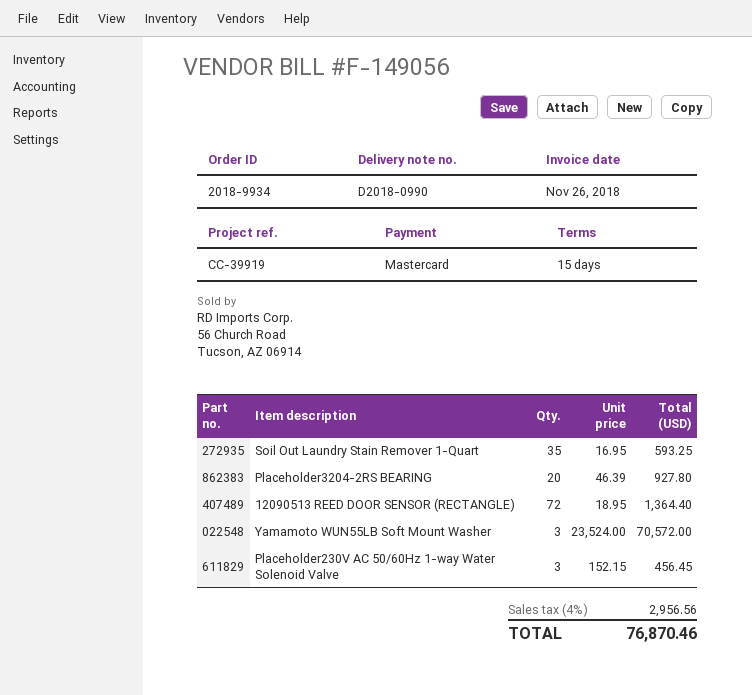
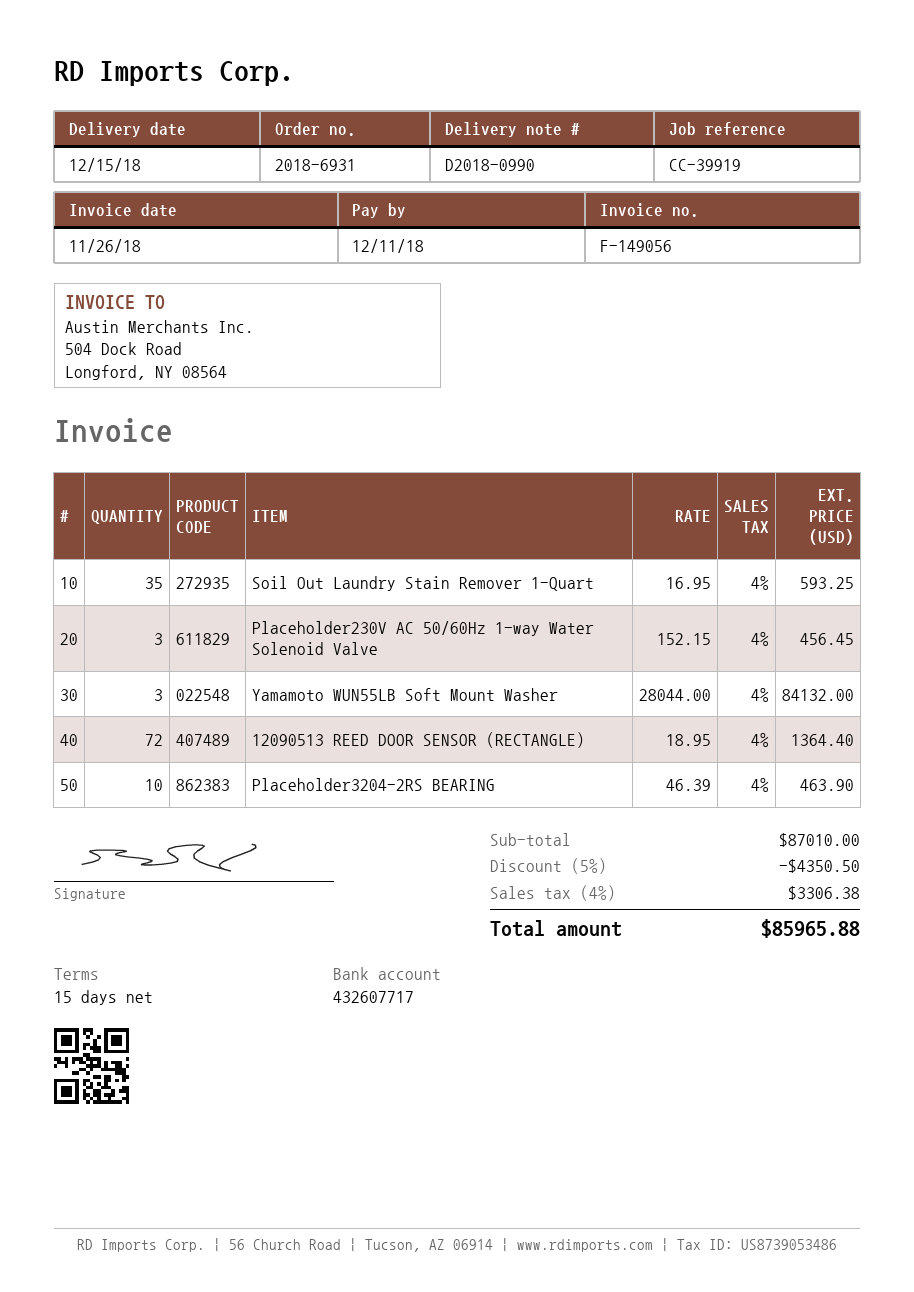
order number: 2018-9934 -> 2018-6931
Placeholder3204-2RS BEARING: 20 x 46.39 = 927.80 -> 10 x 46.39 = 463.90
Yamamoto WUN55LB Soft Mount Washer: 3 x 23524.00 = 70572.00 -> 3 x 28044.00 = 84132.00
discount: none -> 5% = 4350.50
tax: 4% = 2956.56 -> 4% = 3306.38
total: 76870.46 -> 85965.88

